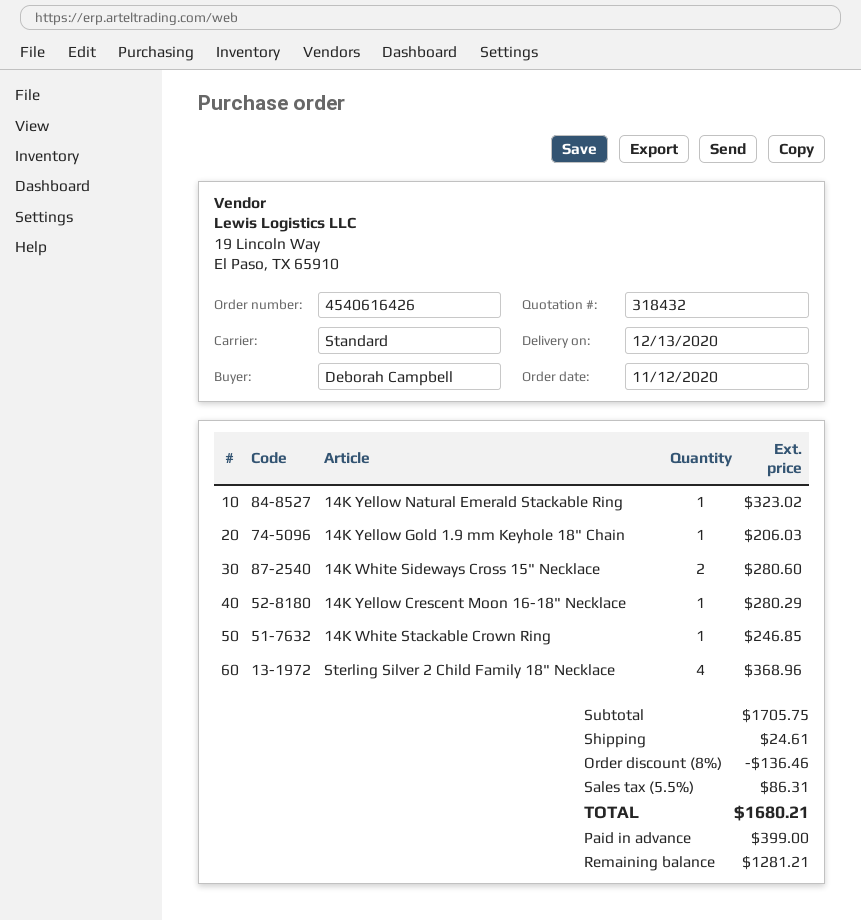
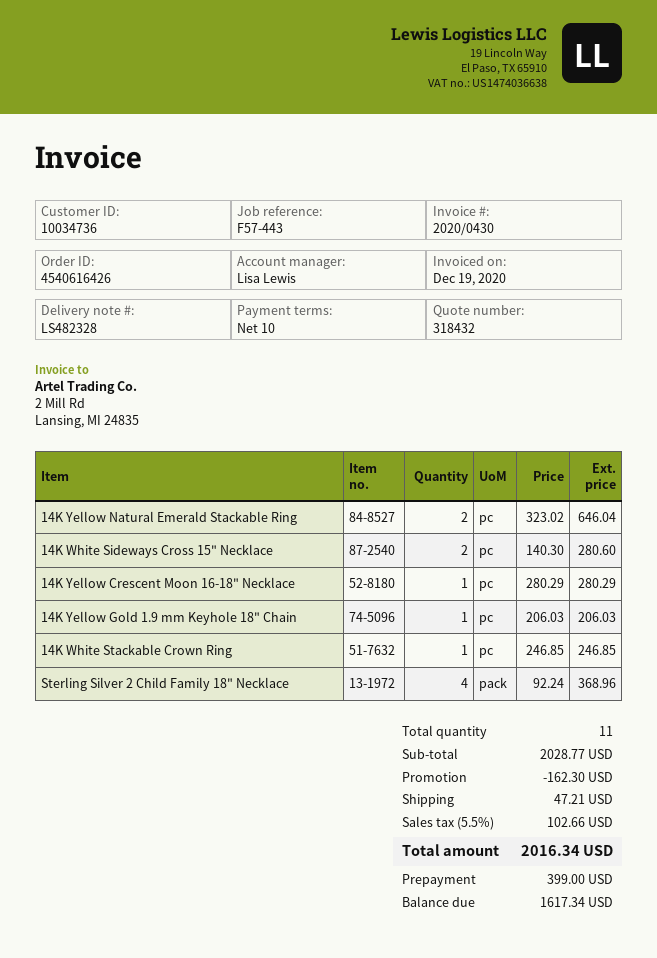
14K Yellow Natural Emerald Stackable Ring: 1 for 323.02 -> 2 for 646.04
subtotal: 1705.75 -> 2028.77
discount: 136.46 -> 162.30
shipping: 24.61 -> 47.21
tax: 5.5% = 86.31 -> 5.5% = 102.66
total: 1680.21 -> 2016.34
balance: 1281.21 -> 1617.34

